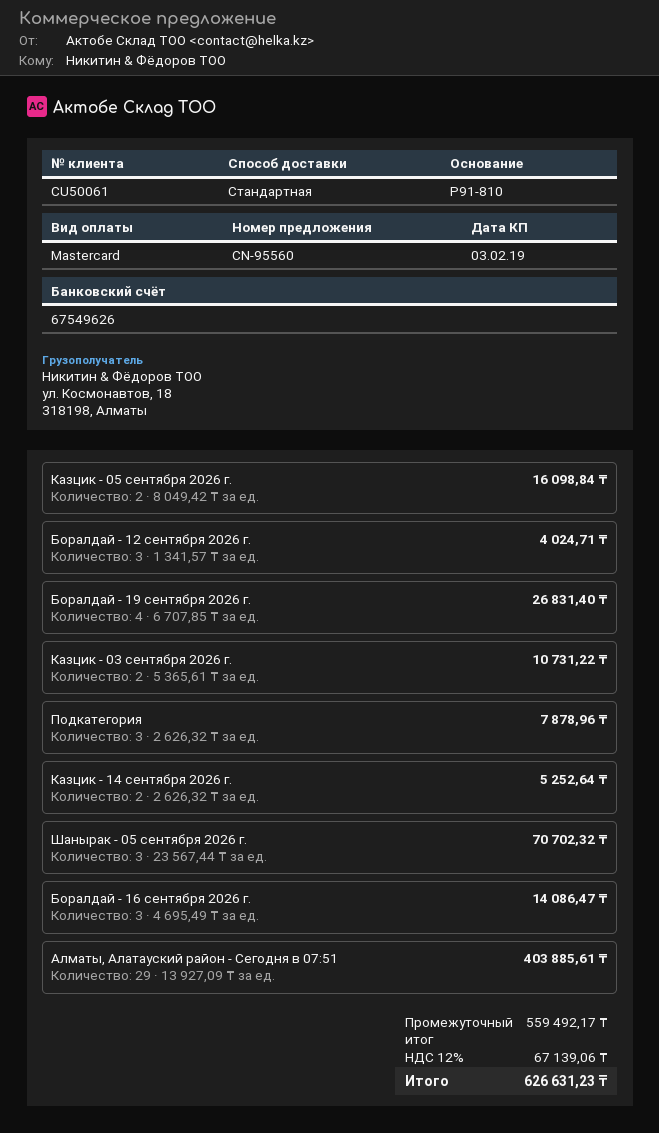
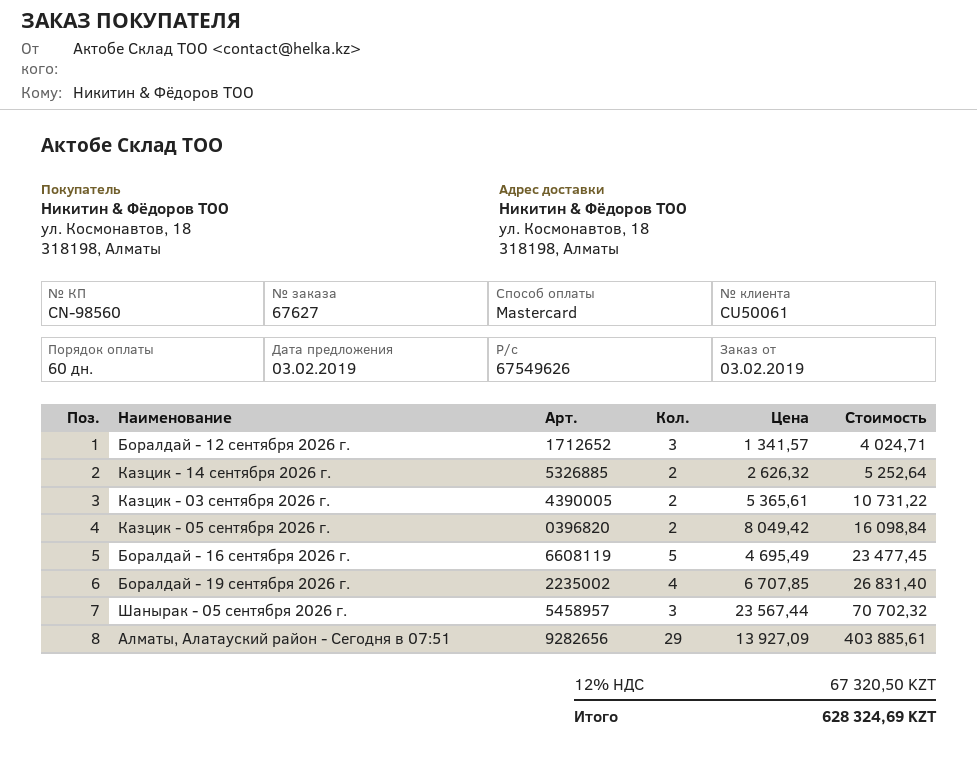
quote number: CN-95560 -> CN-98560
Подкатегория: 3 x 2626.32 = 7878.96 -> none
Боралдай - 16 сентября 2026 г.: 3 x 4695.49 = 14086.47 -> 5 x 4695.49 = 23477.45
tax: 12% = 67139.06 -> 12% = 67320.50
total: 626631.23 -> 628324.69

